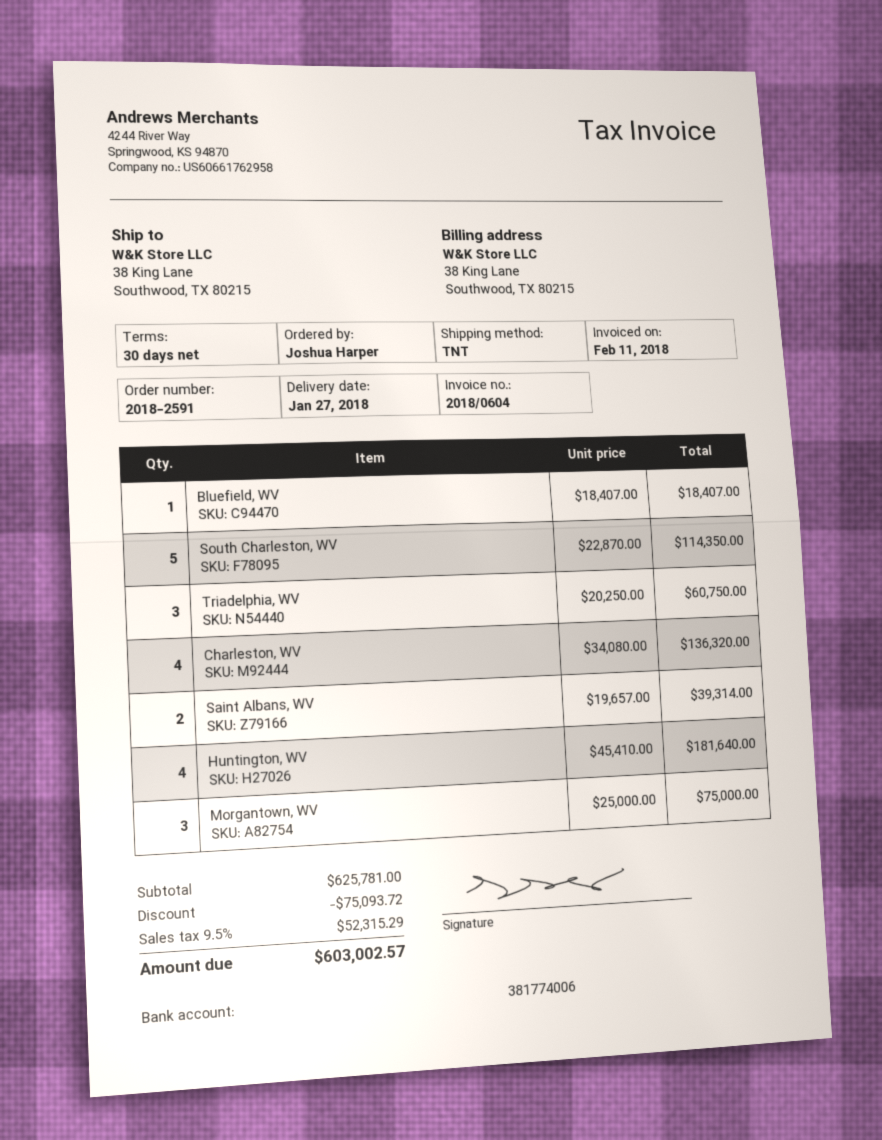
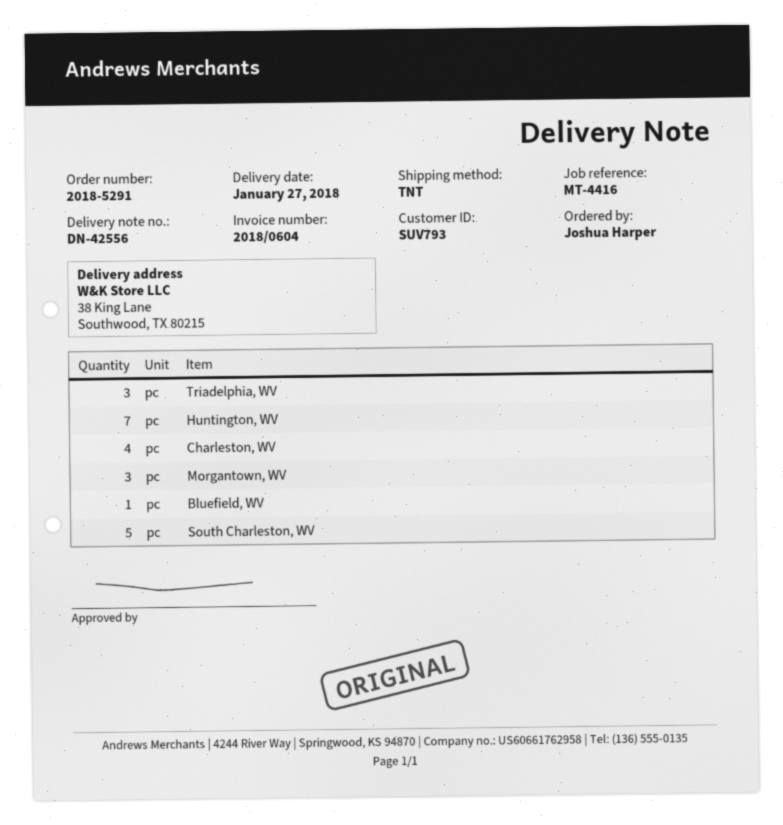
order number: 2018-2591 -> 2018-5291
Saint Albans, WV: 2 -> none
Huntington, WV: 4 -> 7

